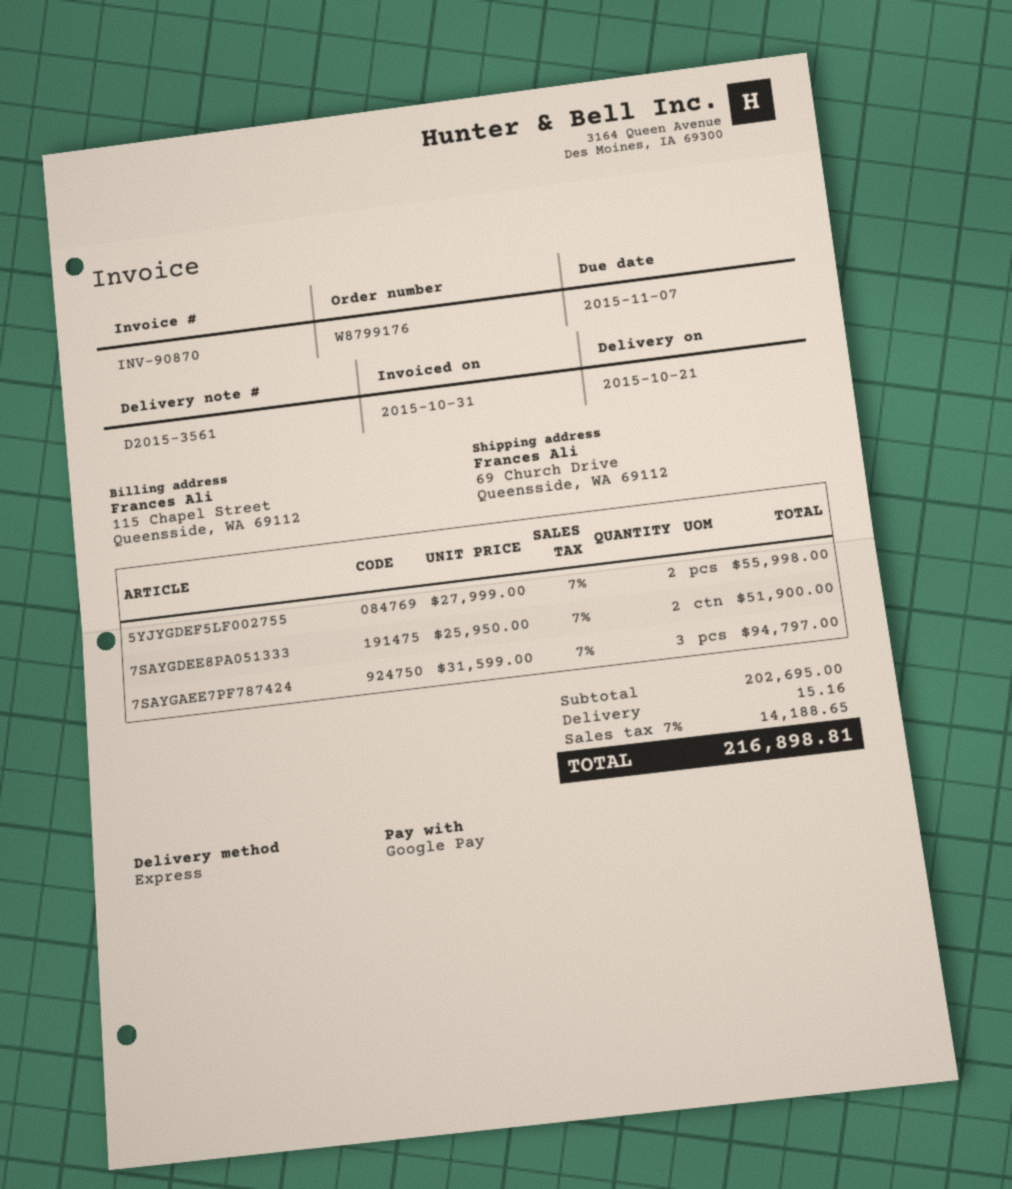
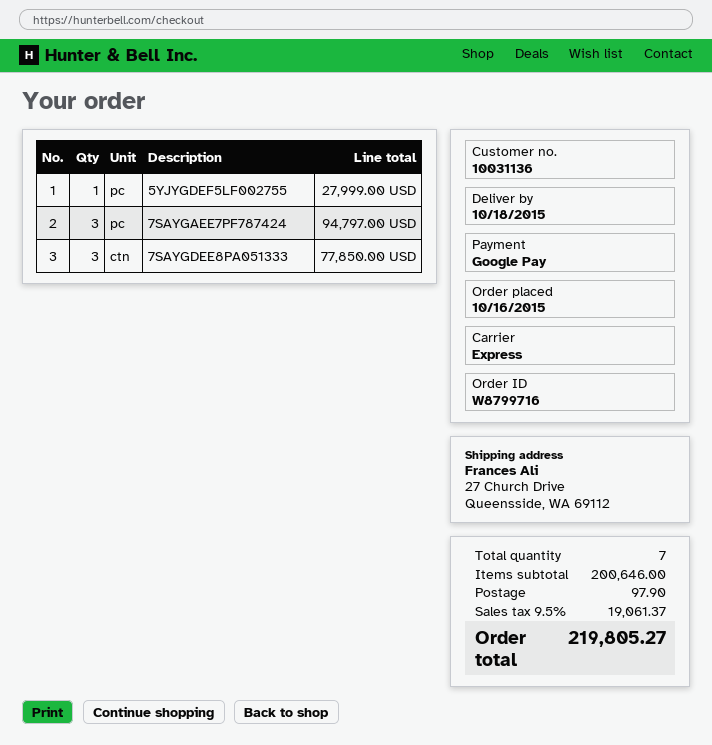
order number: W8799176 -> W8799716
delivery date: 2015-10-21 -> 2015-10-18
ship to: 69 Church Drive, Queensside, WA 69112 -> 27 Church Drive, Queensside, WA 69112
5YJYGDEF5LF002755: 2 for 55998.00 -> 1 for 27999.00
7SAYGDEE8PA051333: 2 for 51900.00 -> 3 for 77850.00
subtotal: 202695.00 -> 200646.00
shipping: 15.16 -> 97.90
tax: 7% = 14188.65 -> 9.5% = 19061.37
total: 216898.81 -> 219805.27

